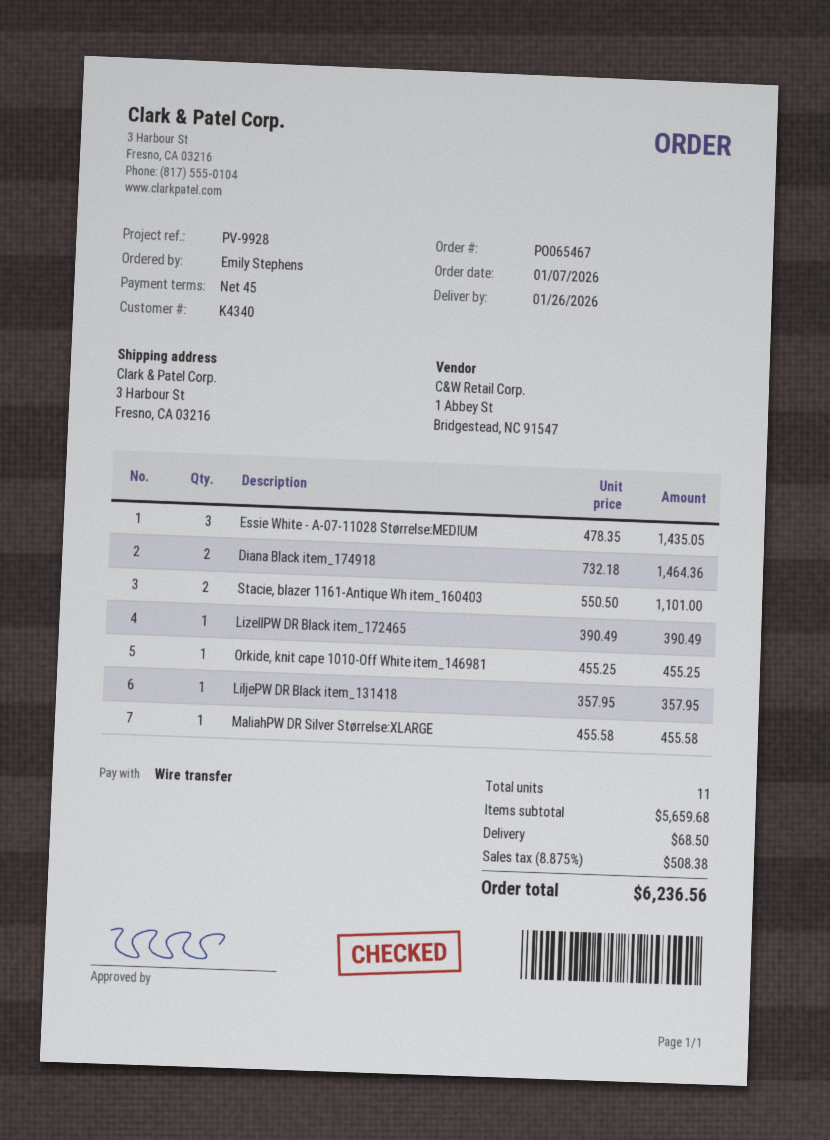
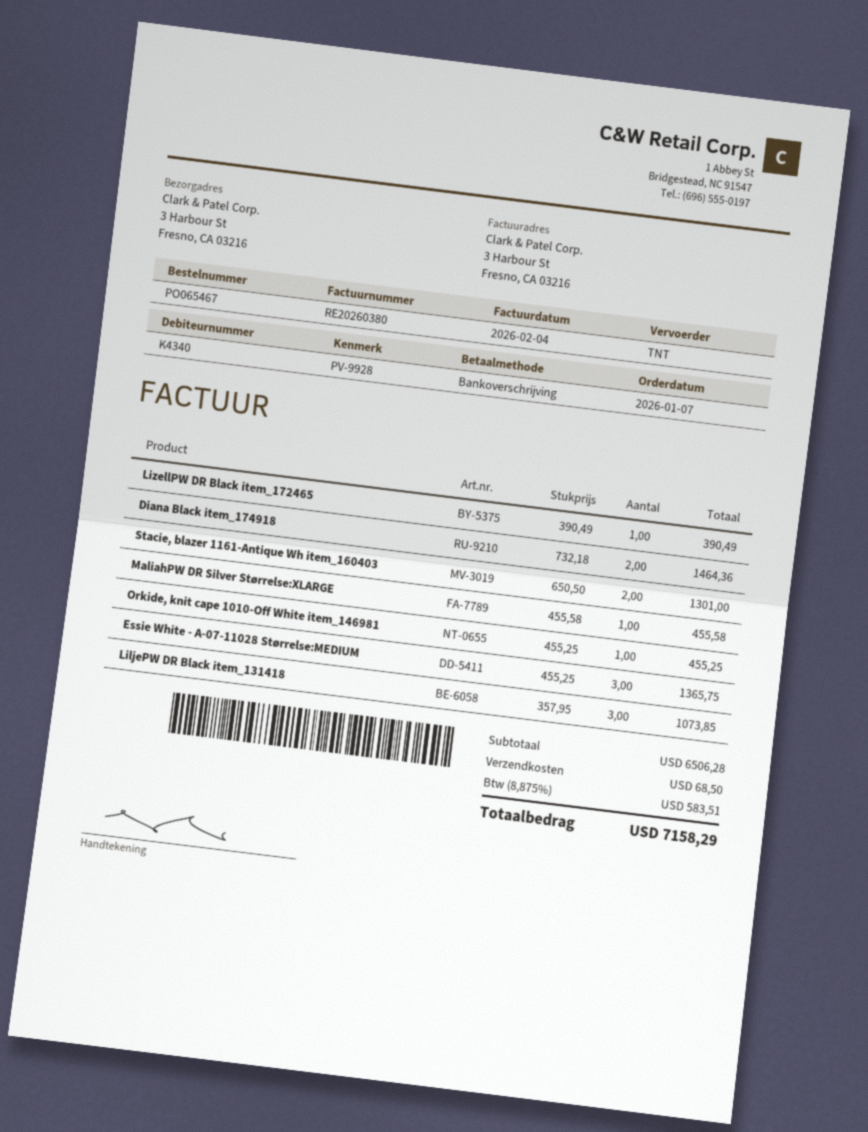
Essie White - A-07-11028 Størrelse:MEDIUM: 3 x 478.35 = 1435.05 -> 3 x 455.25 = 1365.75
Stacie, blazer 1161-Antique Wh item_160403: 2 x 550.50 = 1101.00 -> 2 x 650.50 = 1301.00
LiljePW DR Black item_131418: 1 x 357.95 = 357.95 -> 3 x 357.95 = 1073.85
subtotal: 5659.68 -> 6506.28
tax: 8.875% = 508.38 -> 8.875% = 583.51
total: 6236.56 -> 7158.29

